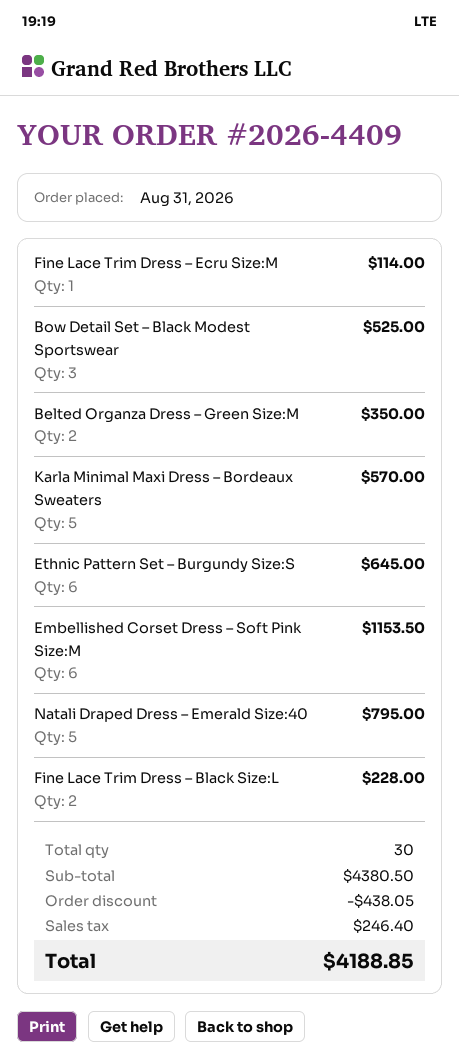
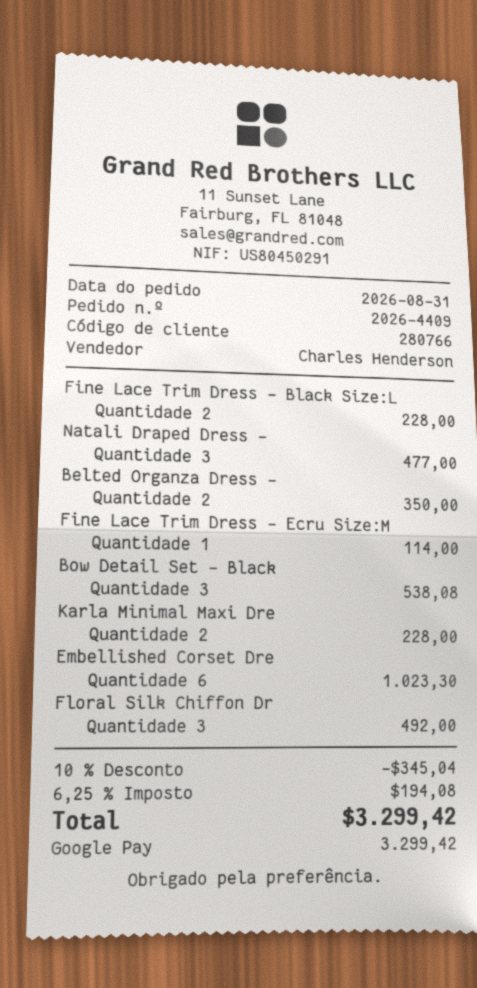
Bow Detail Set – Black Modest Sportswear: 3 for 525.00 -> 3 for 538.08
Karla Minimal Maxi Dress – Bordeaux Sweaters: 5 for 570.00 -> 2 for 228.00
Ethnic Pattern Set – Burgundy Size:S: 6 for 645.00 -> none
Embellished Corset Dress – Soft Pink Size:M: 6 for 1153.50 -> 6 for 1023.30
Natali Draped Dress – Emerald Size:40: 5 for 795.00 -> 3 for 477.00
Floral Silk Chiffon Dr: none -> 3 for 492.00
discount: 438.05 -> 345.04
tax: 246.40 -> 194.08
total: 4188.85 -> 3299.42

